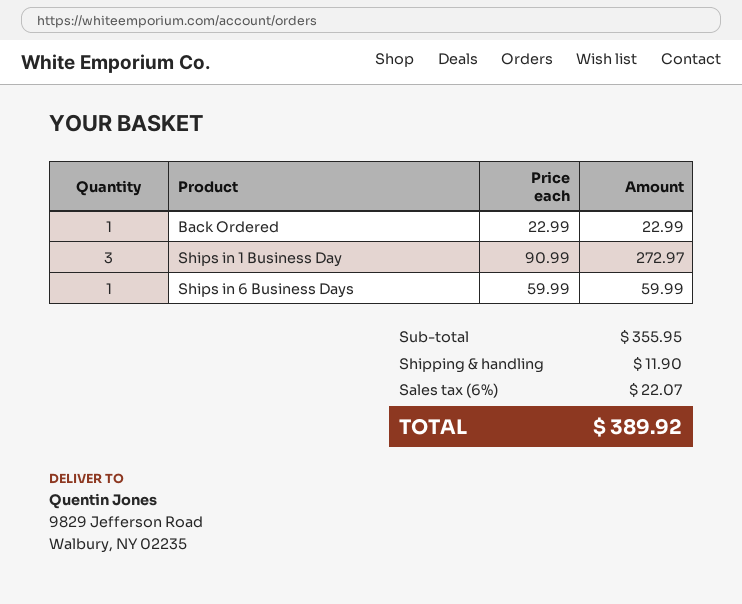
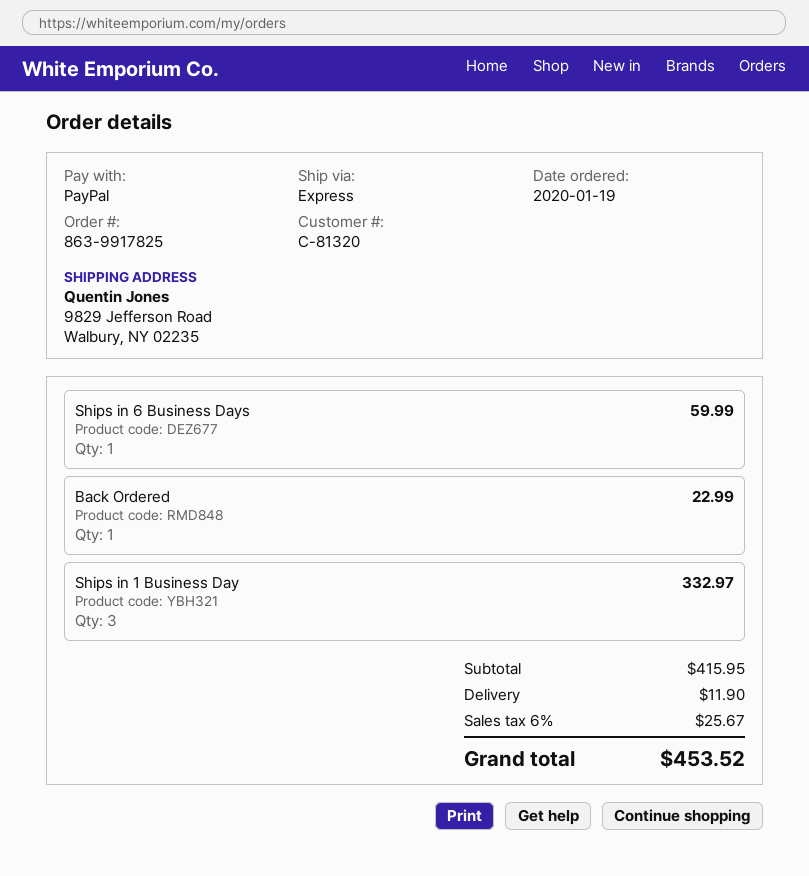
Ships in 1 Business Day: 3 for 272.97 -> 3 for 332.97
subtotal: 355.95 -> 415.95
tax: 6% = 22.07 -> 6% = 25.67
total: 389.92 -> 453.52

